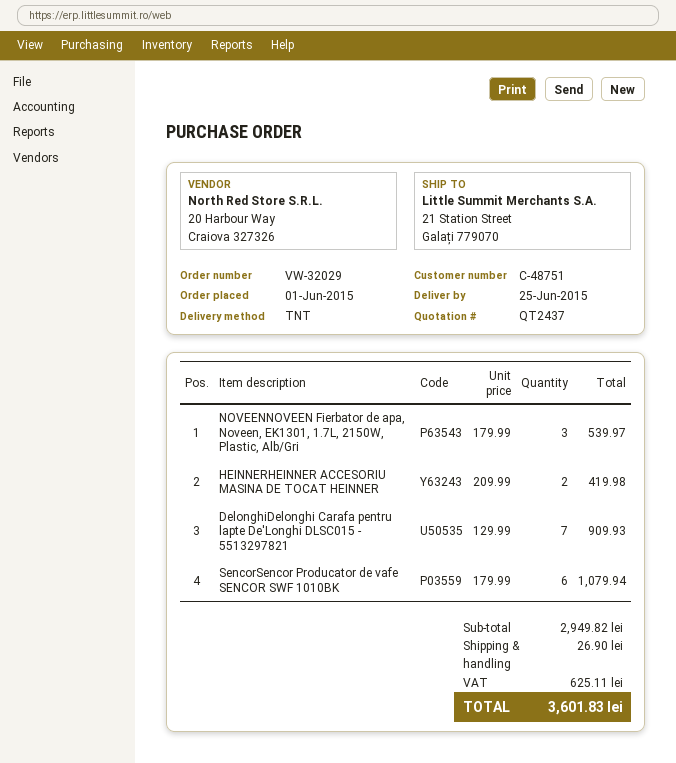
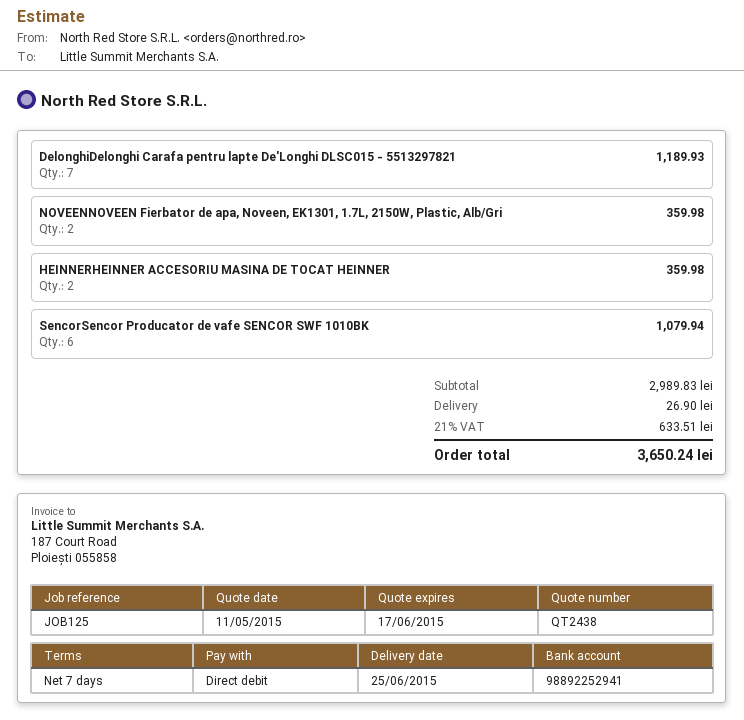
quote number: QT2437 -> QT2438
NOVEENNOVEEN Fierbator de apa, Noveen, EK1301, 1.7L, 2150W, Plastic, Alb/Gri: 3 for 539.97 -> 2 for 359.98
HEINNERHEINNER ACCESORIU MASINA DE TOCAT HEINNER: 2 for 419.98 -> 2 for 359.98
DelonghiDelonghi Carafa pentru lapte De'Longhi DLSC015 - 5513297821: 7 for 909.93 -> 7 for 1189.93
subtotal: 2949.82 -> 2989.83
tax: 625.11 -> 633.51
total: 3601.83 -> 3650.24

